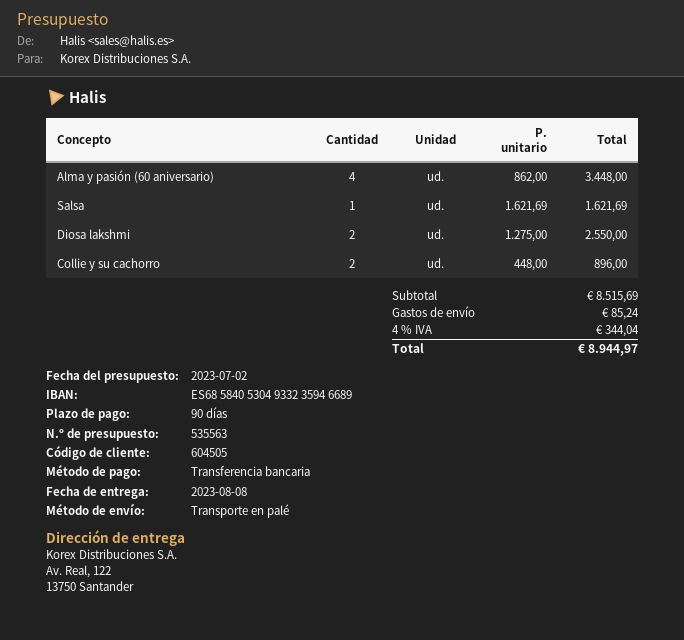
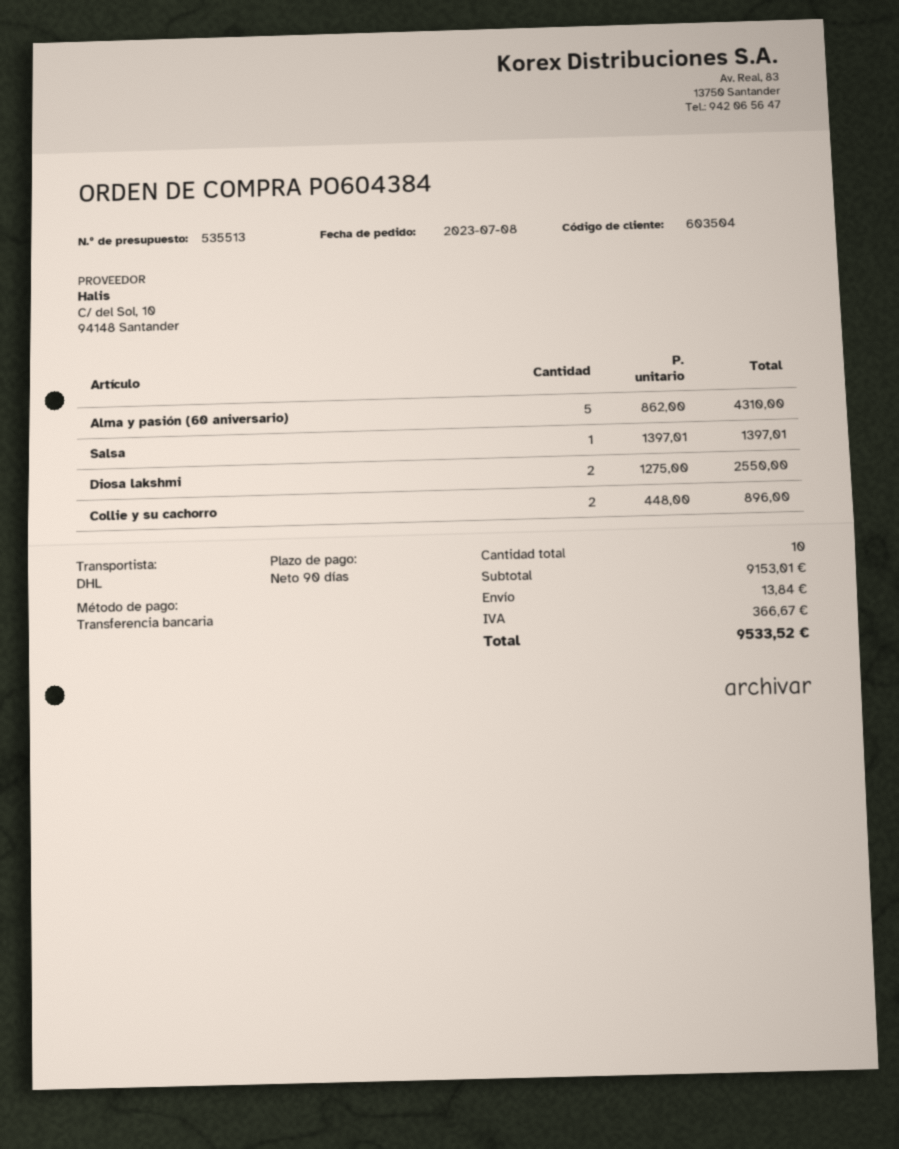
quote number: 535563 -> 535513
customer number: 604505 -> 603504
shipping method: pallet freight -> DHL
Alma y pasión (60 aniversario): 4 x 862.00 = 3448.00 -> 5 x 862.00 = 4310.00
Salsa: 1 x 1621.69 = 1621.69 -> 1 x 1397.01 = 1397.01
subtotal: 8515.69 -> 9153.01
shipping: 85.24 -> 13.84
tax: 344.04 -> 366.67
total: 8944.97 -> 9533.52

